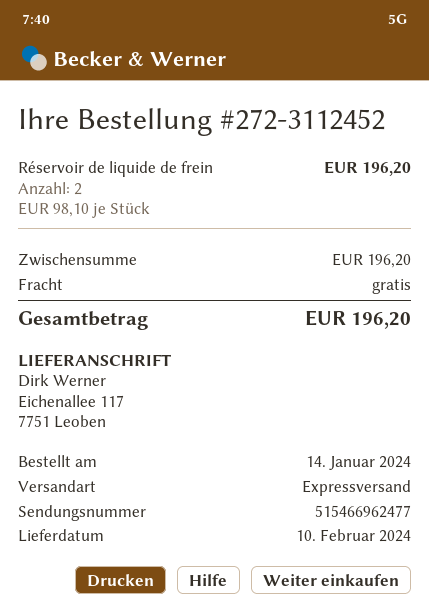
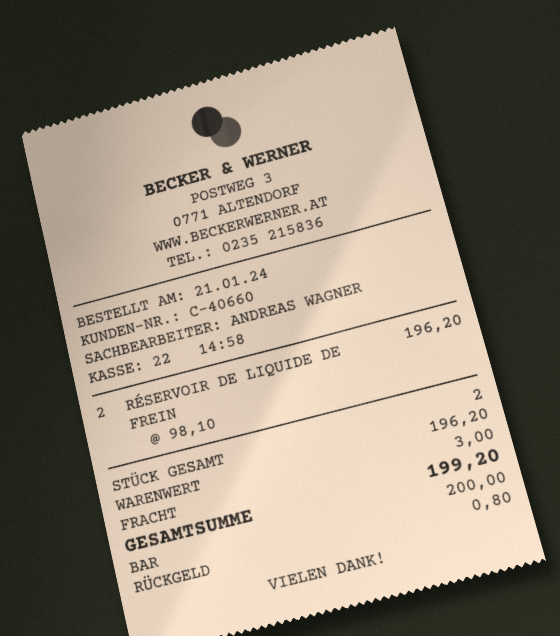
order date: 2024-01-14 -> 2024-01-21
shipping: 0.00 -> 3.00
total: 196.20 -> 199.20

